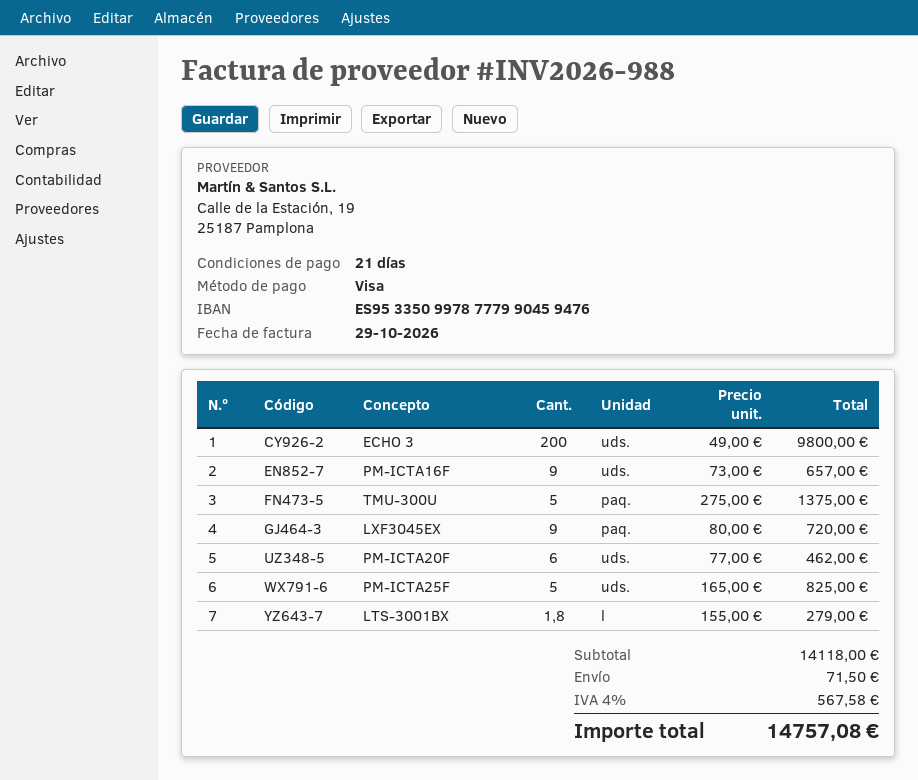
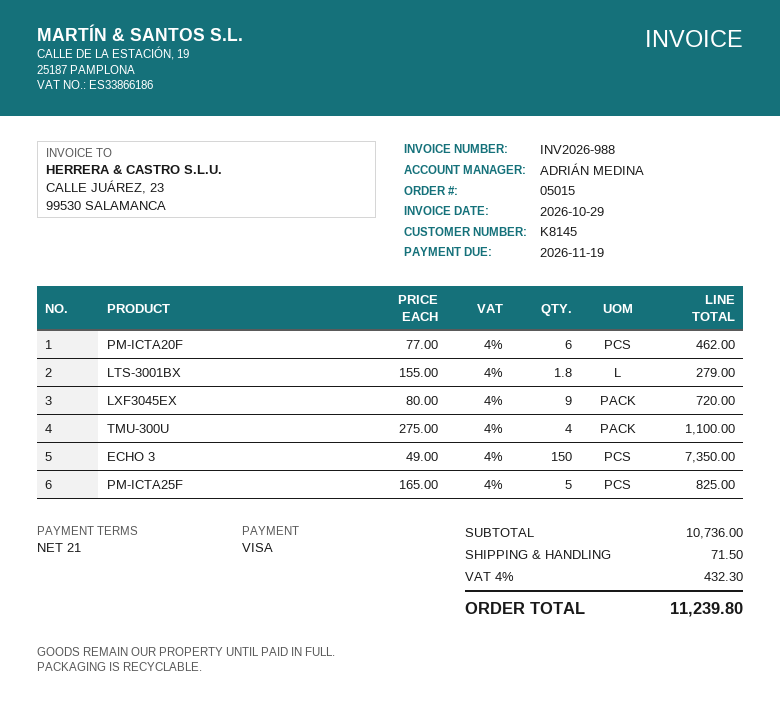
ECHO 3: 200 x 49.00 = 9800.00 -> 150 x 49.00 = 7350.00
PM-ICTA16F: 9 x 73.00 = 657.00 -> none
TMU-300U: 5 x 275.00 = 1375.00 -> 4 x 275.00 = 1100.00
subtotal: 14118.00 -> 10736.00
tax: 4% = 567.58 -> 4% = 432.30
total: 14757.08 -> 11239.80

